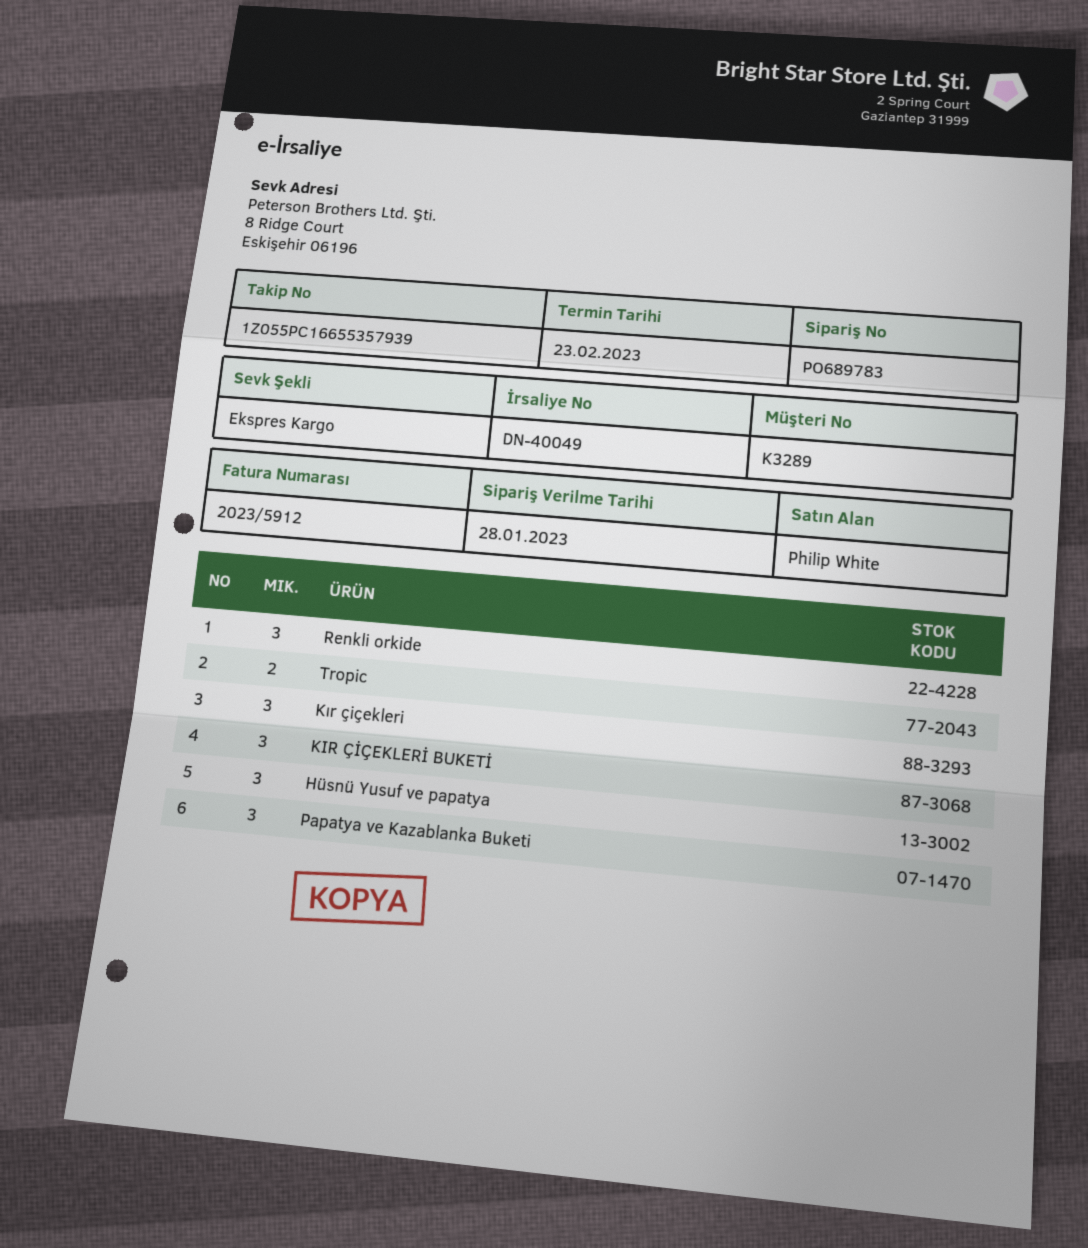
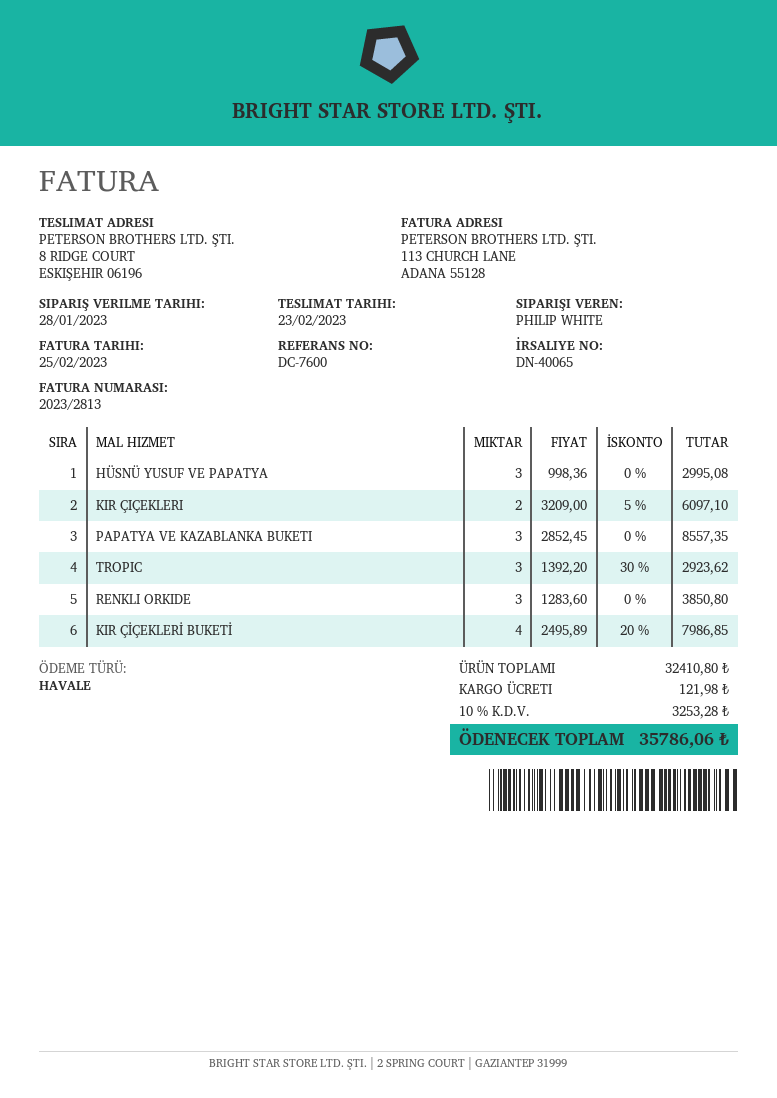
delivery note number: DN-40049 -> DN-40065
invoice number: 2023/5912 -> 2023/2813
Tropic: 2 -> 3
Kır çiçekleri: 3 -> 2
KIR ÇİÇEKLERİ BUKETİ: 3 -> 4

